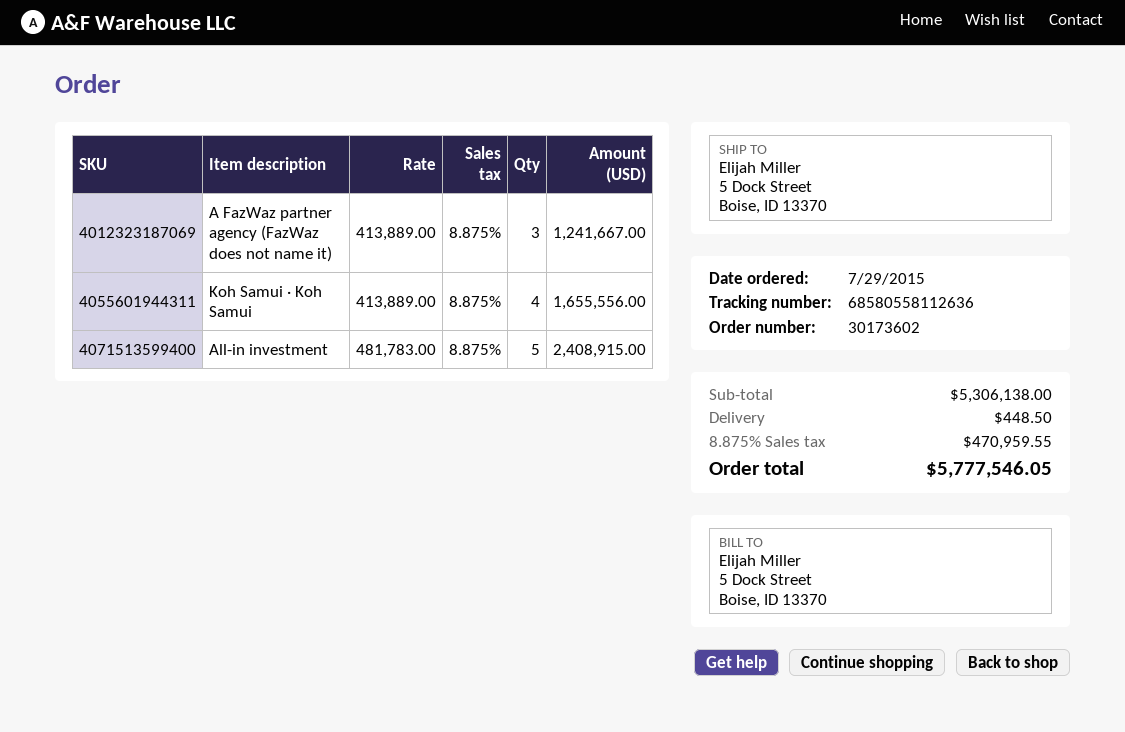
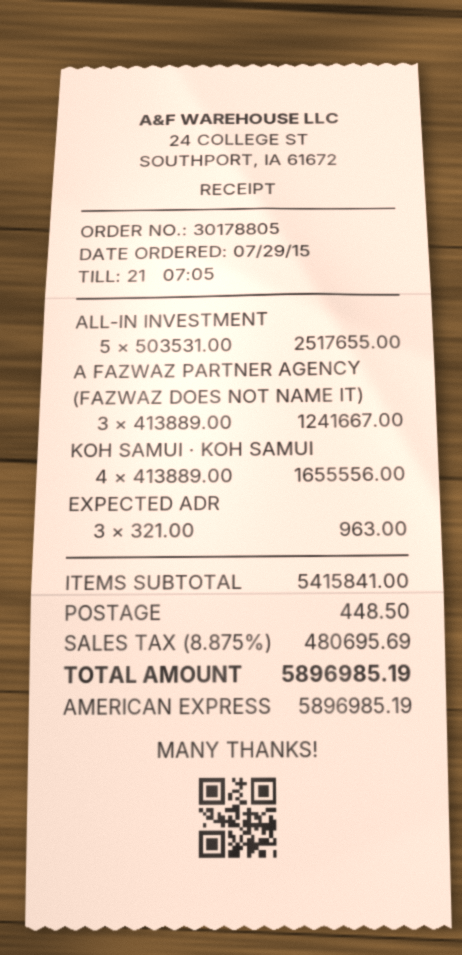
order number: 30173602 -> 30178805
All-in investment: 5 x 481783.00 = 2408915.00 -> 5 x 503531.00 = 2517655.00
EXPECTED ADR: none -> 3 x 321.00 = 963.00
subtotal: 5306138.00 -> 5415841.00
tax: 8.875% = 470959.55 -> 8.875% = 480695.69
total: 5777546.05 -> 5896985.19

